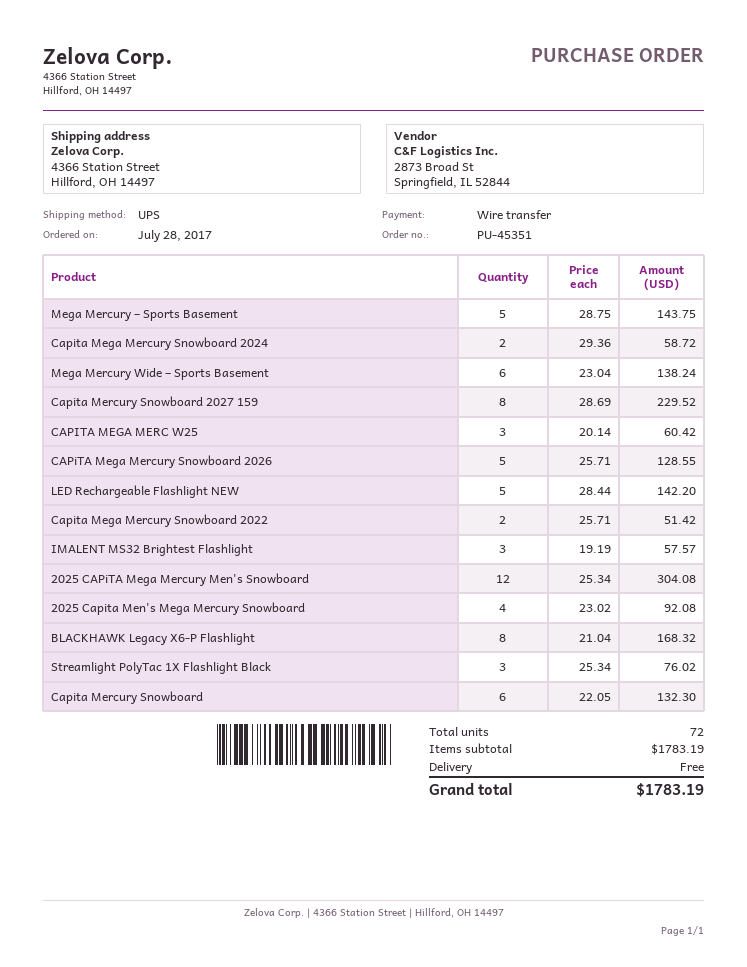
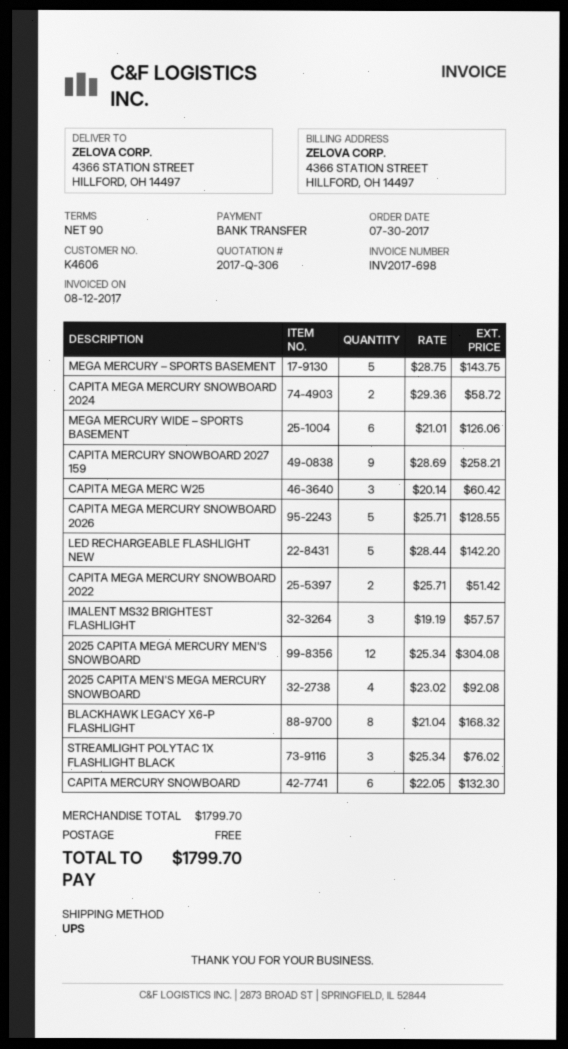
order date: 2017-07-28 -> 2017-07-30
Mega Mercury Wide – Sports Basement: 6 x 23.04 = 138.24 -> 6 x 21.01 = 126.06
Capita Mercury Snowboard 2027 159: 8 x 28.69 = 229.52 -> 9 x 28.69 = 258.21
subtotal: 1783.19 -> 1799.70
total: 1783.19 -> 1799.70

